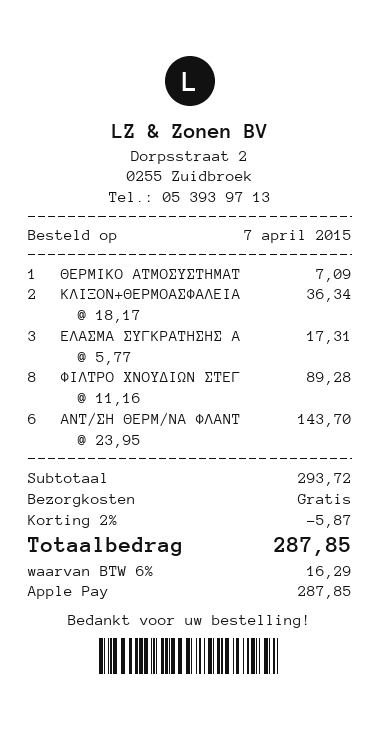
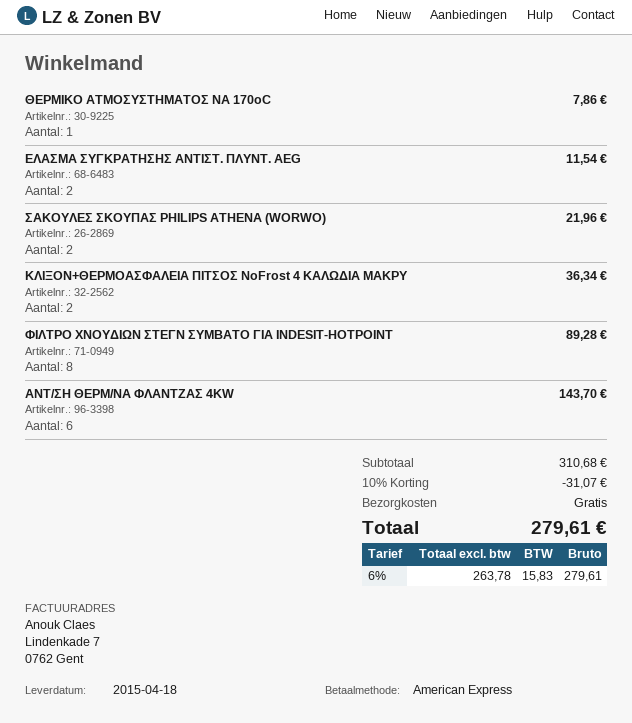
payment method: Apple Pay -> American Express
ΘΕΡΜΙΚΟ ΑΤΜΟΣΥΣΤΗΜΑΤ: 1 for 7.09 -> 1 for 7.86
ΕΛΑΣΜΑ ΣΥΓΚΡΑΤΗΣΗΣ Α: 3 for 17.31 -> 2 for 11.54
ΣΑΚΟΥΛΕΣ ΣΚΟΥΠΑΣ PHILIPS ATHENA (WORWO): none -> 2 for 21.96
subtotal: 293.72 -> 310.68
discount: 2% = 5.87 -> 10% = 31.07
tax: 6% = 16.29 -> 6% = 15.83
total: 287.85 -> 279.61

